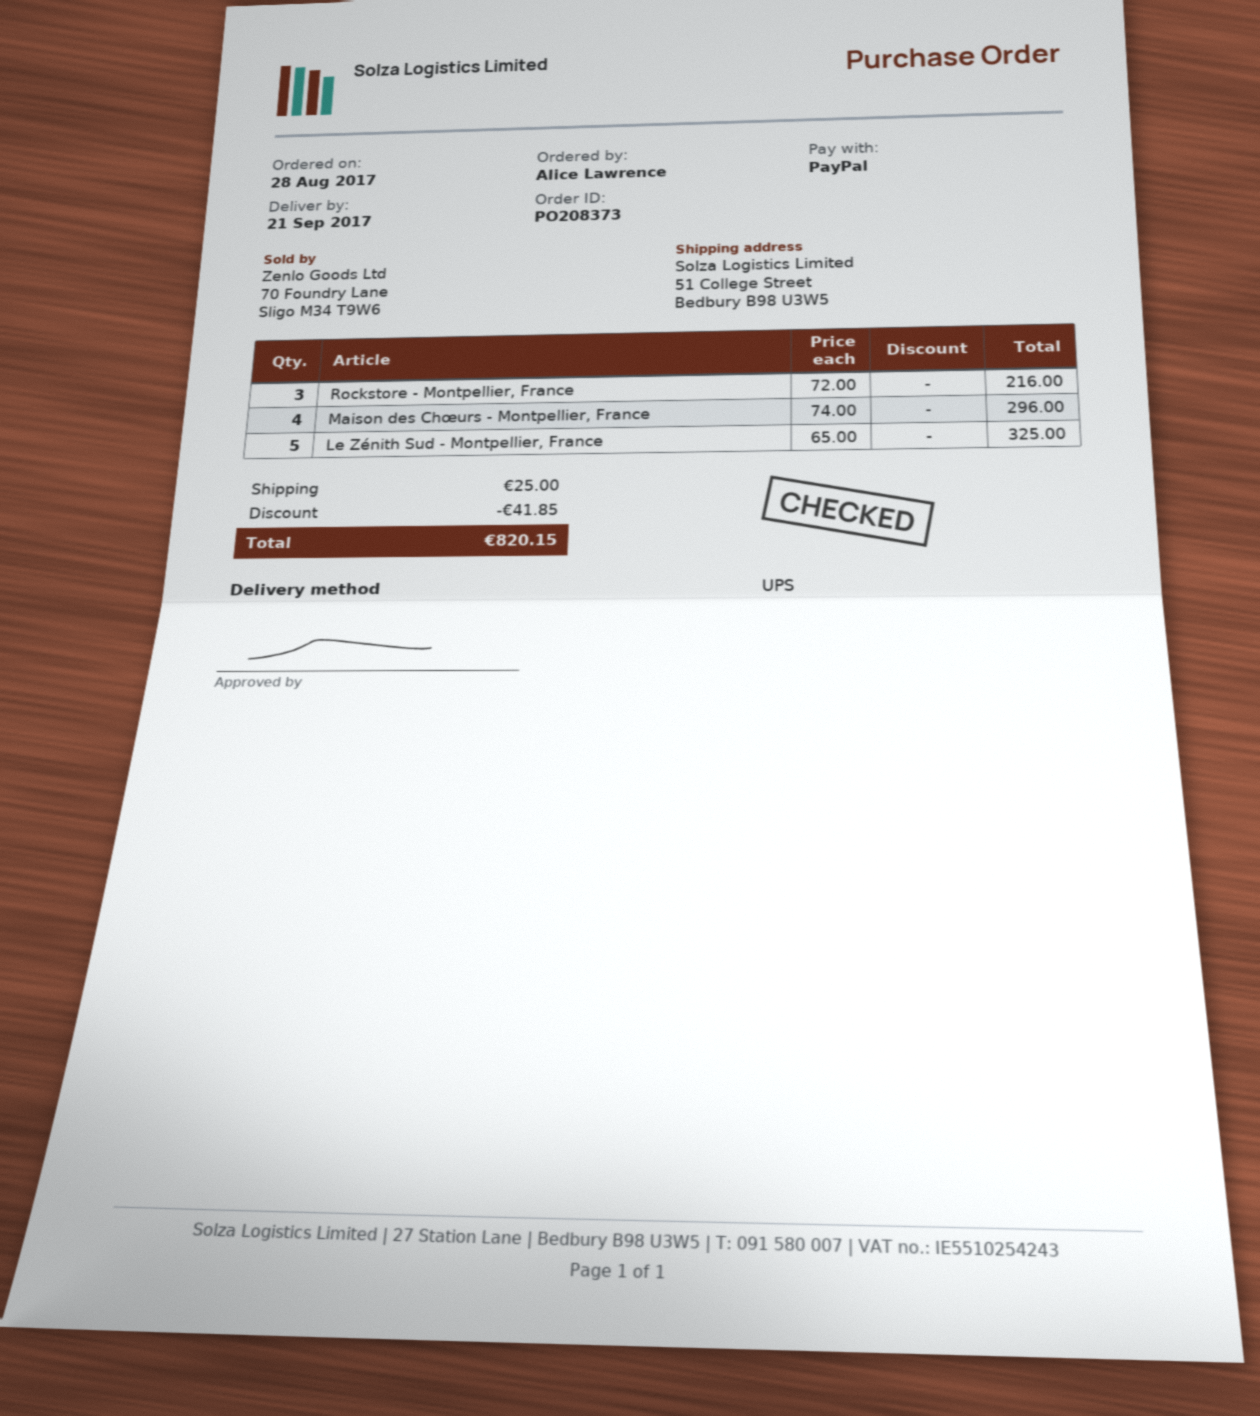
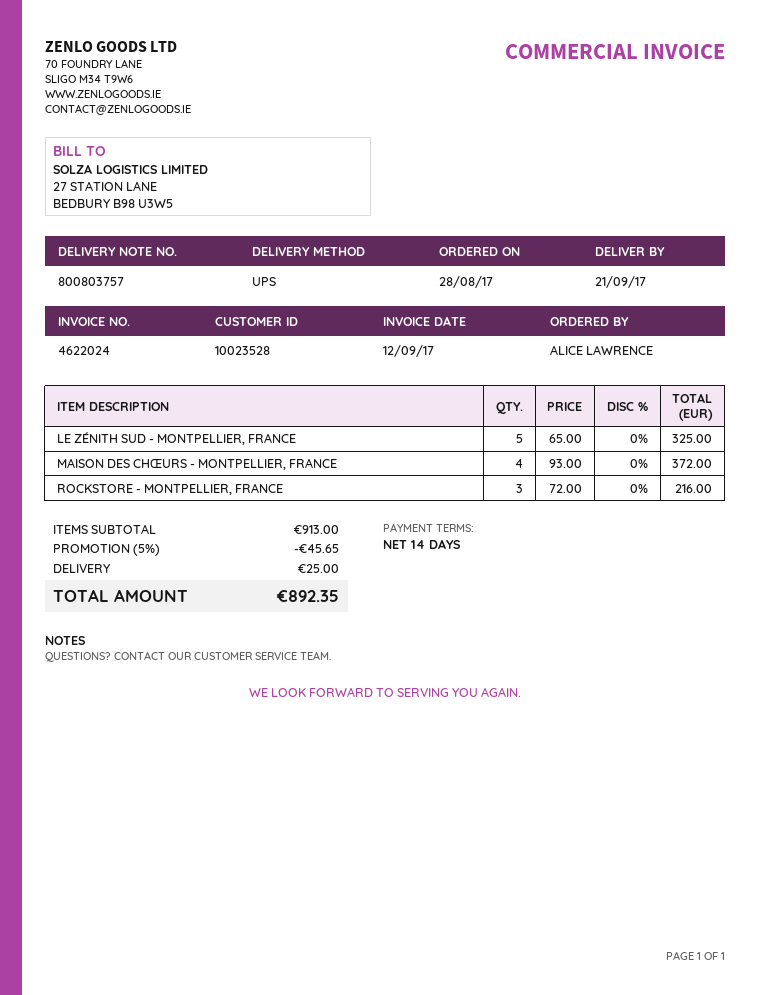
Maison des Chœurs - Montpellier, France: 4 x 74.00 = 296.00 -> 4 x 93.00 = 372.00
discount: 41.85 -> 45.65
total: 820.15 -> 892.35

